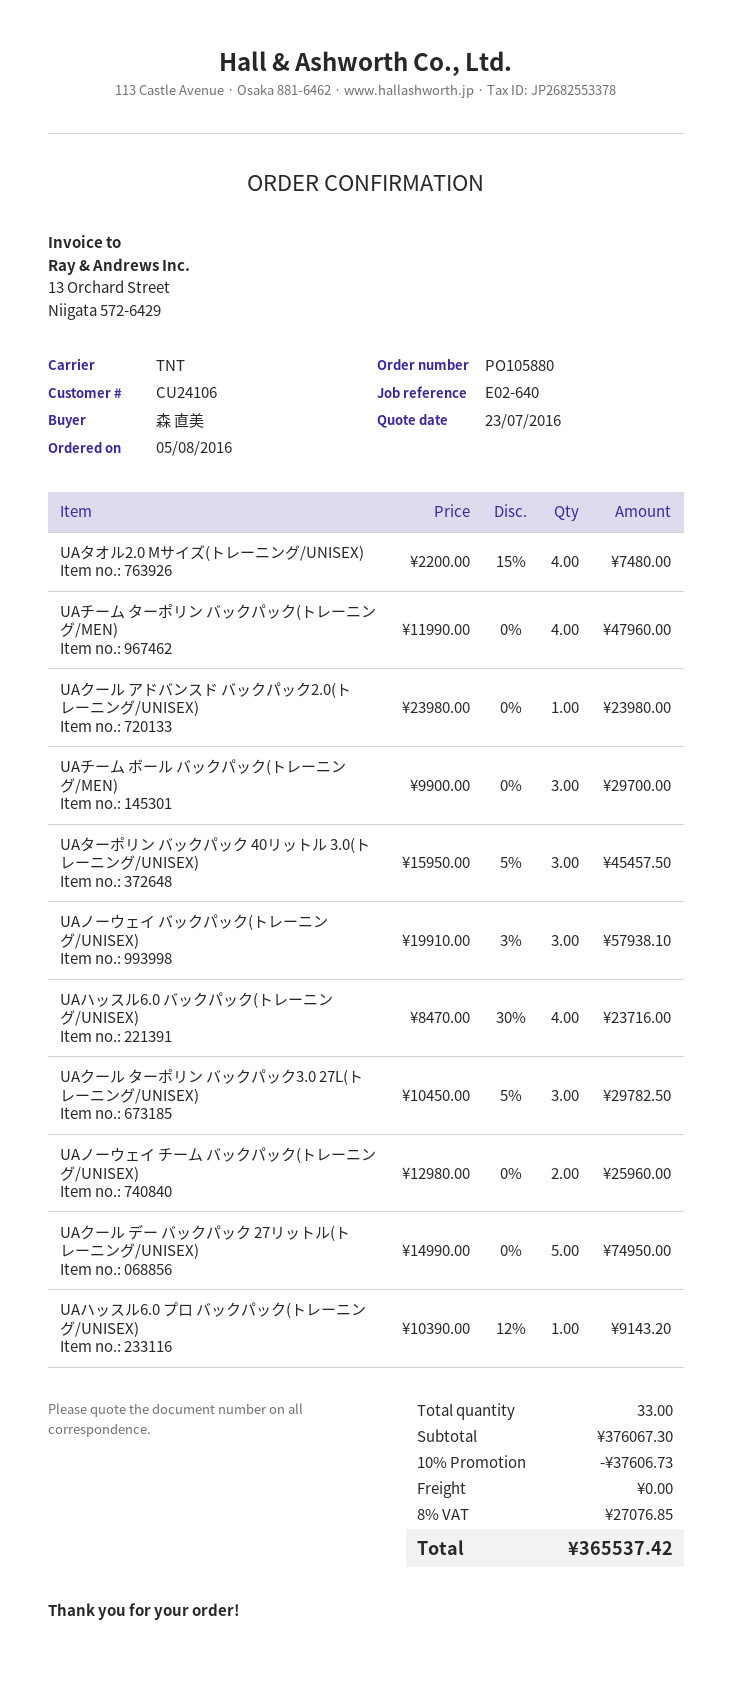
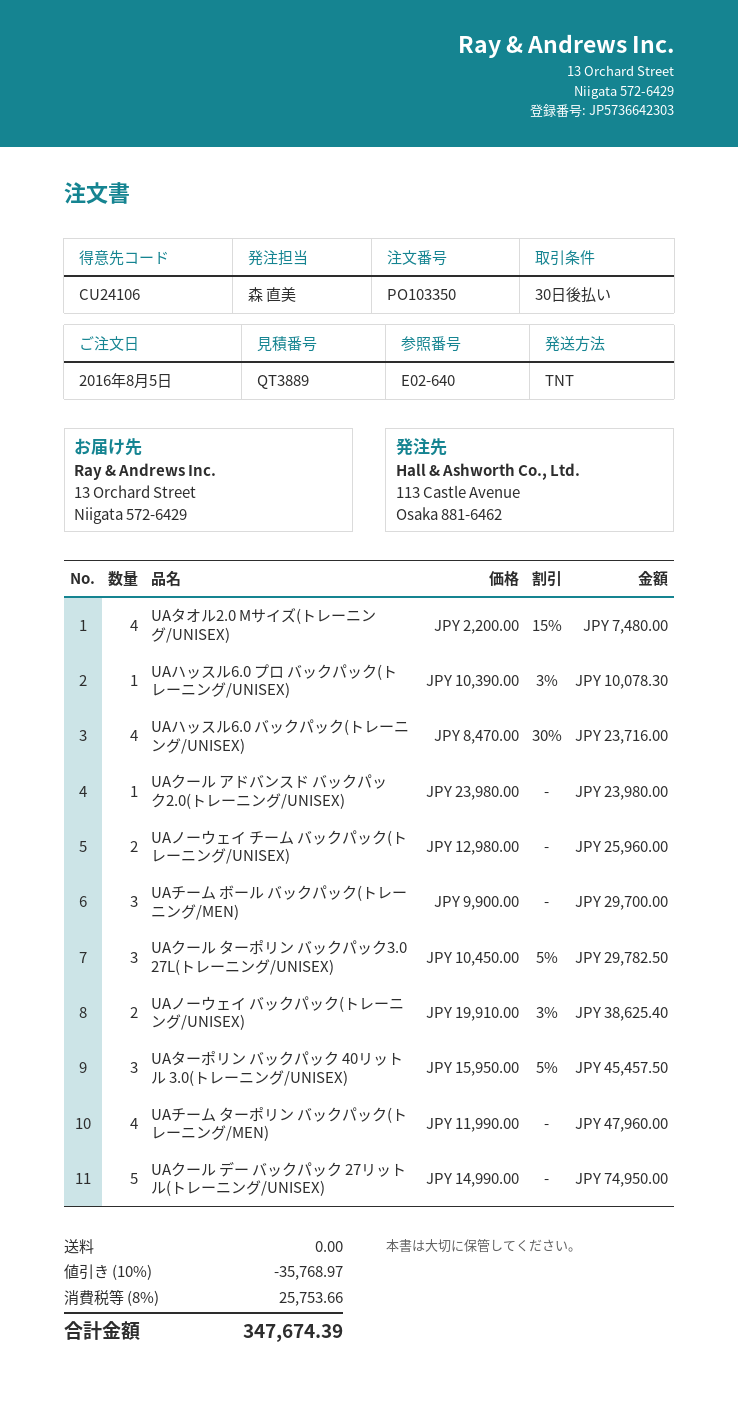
order number: PO105880 -> PO103350
UAノーウェイ バックパック(トレーニング/UNISEX): 3 x 19910.00 - 3% = 57938.10 -> 2 x 19910.00 - 3% = 38625.40
UAハッスル6.0 プロ バックパック(トレーニング/UNISEX): 1 x 10390.00 - 12% = 9143.20 -> 1 x 10390.00 - 3% = 10078.30
discount: 10% = 37606.73 -> 10% = 35768.97
tax: 8% = 27076.85 -> 8% = 25753.66
total: 365537.42 -> 347674.39

